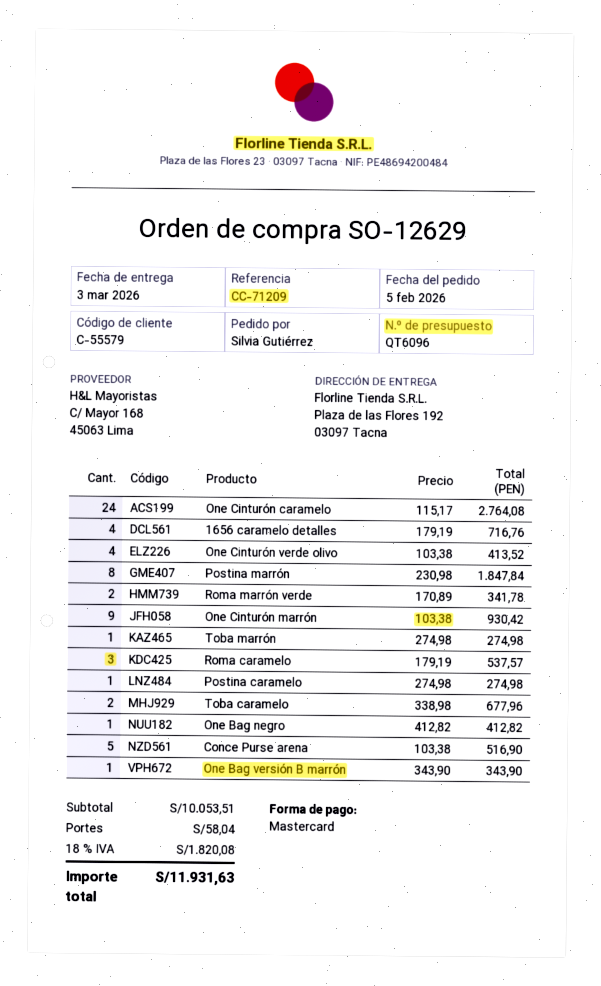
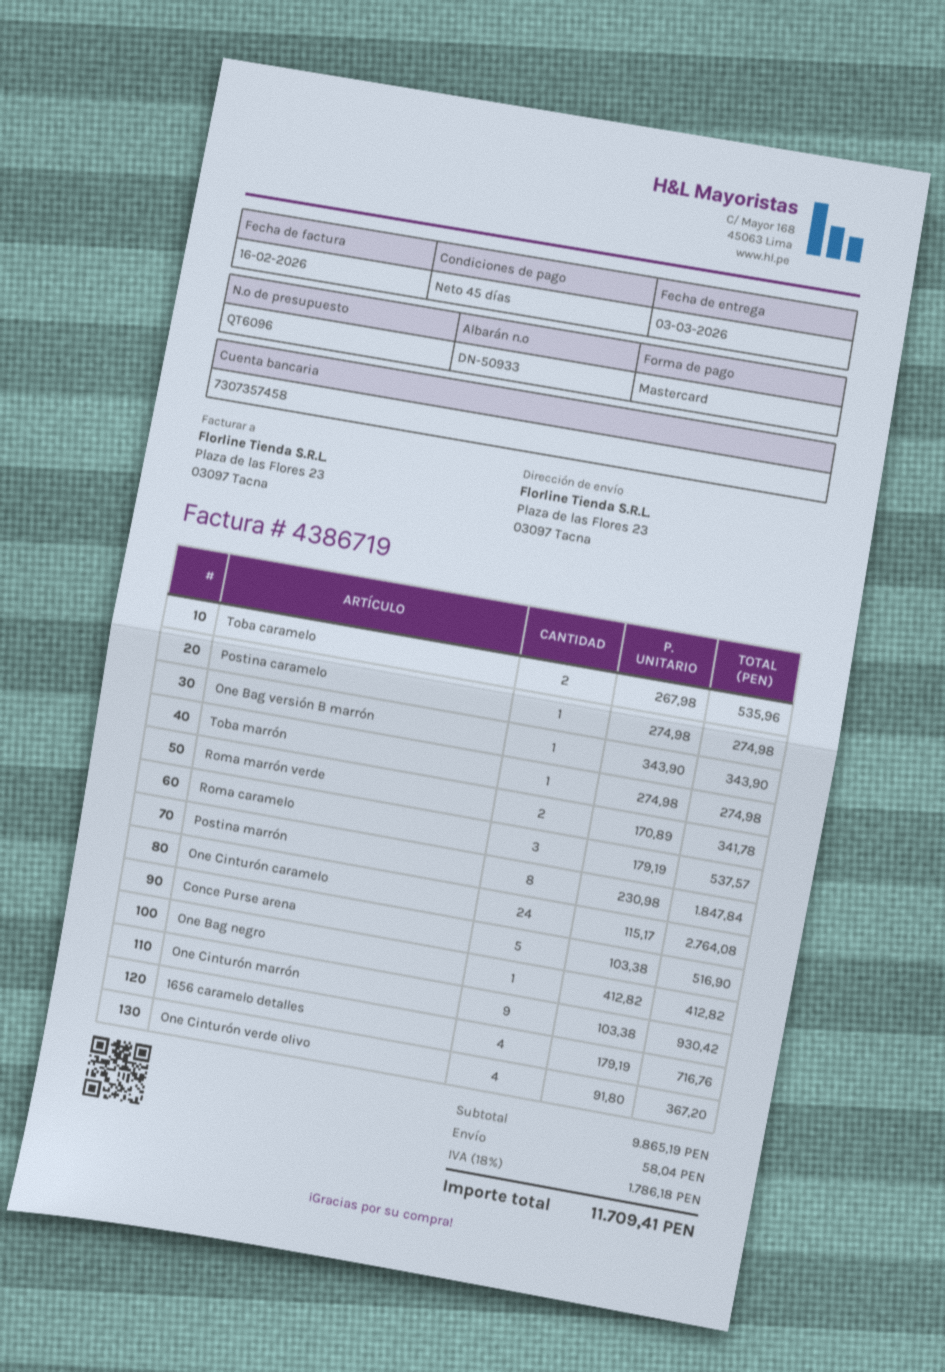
ship to: Plaza de las Flores 192, 03097 Tacna -> Plaza de las Flores 23, 03097 Tacna
One Cinturón verde olivo: 4 x 103.38 = 413.52 -> 4 x 91.80 = 367.20
Toba caramelo: 2 x 338.98 = 677.96 -> 2 x 267.98 = 535.96
subtotal: 10053.51 -> 9865.19
tax: 18% = 1820.08 -> 18% = 1786.18
total: 11931.63 -> 11709.41

